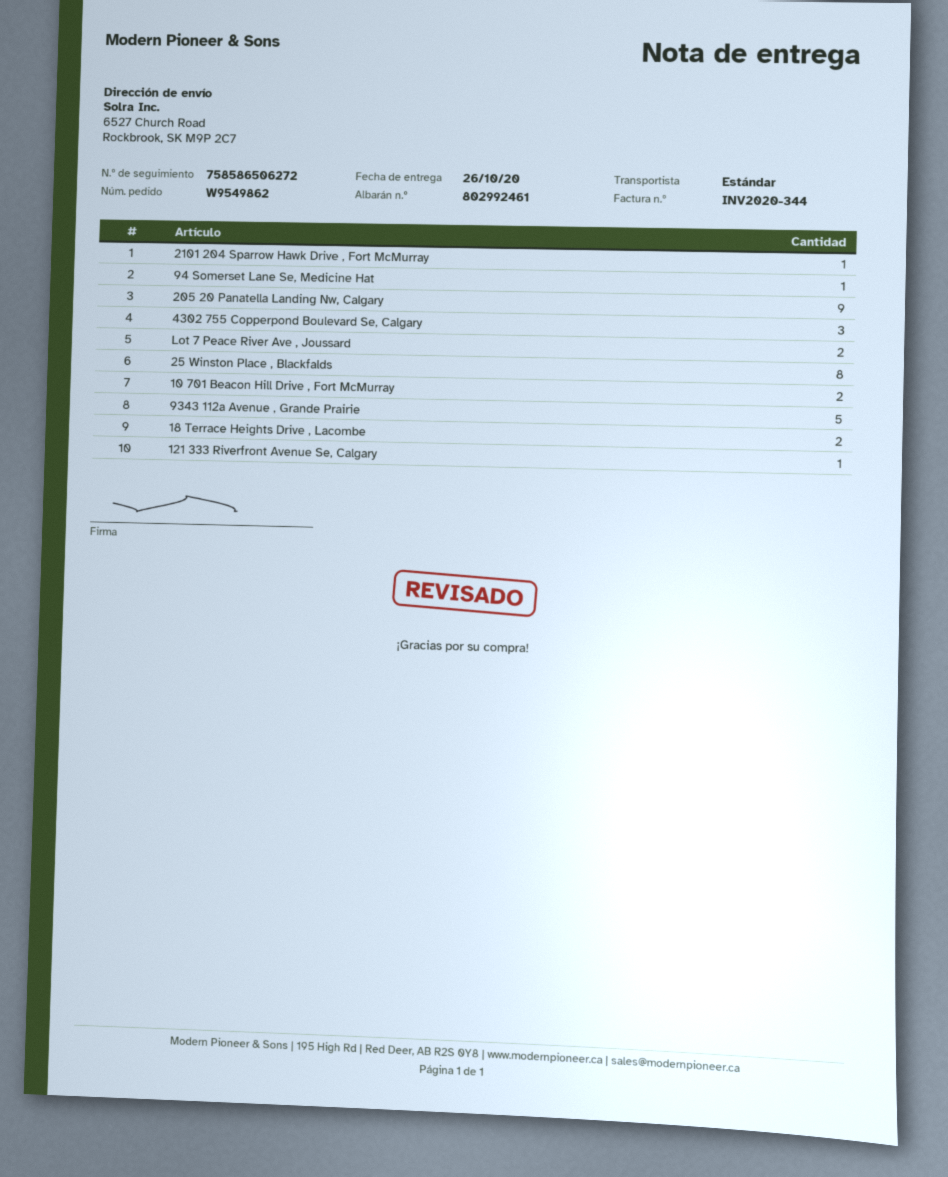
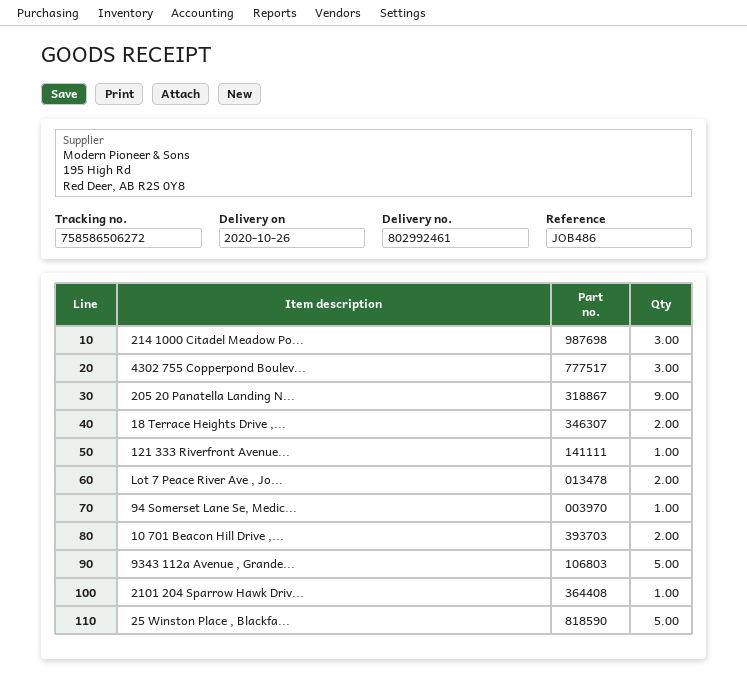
25 Winston Place , Blackfalds: 8 -> 5
214 1000 Citadel Meadow Po...: none -> 3

